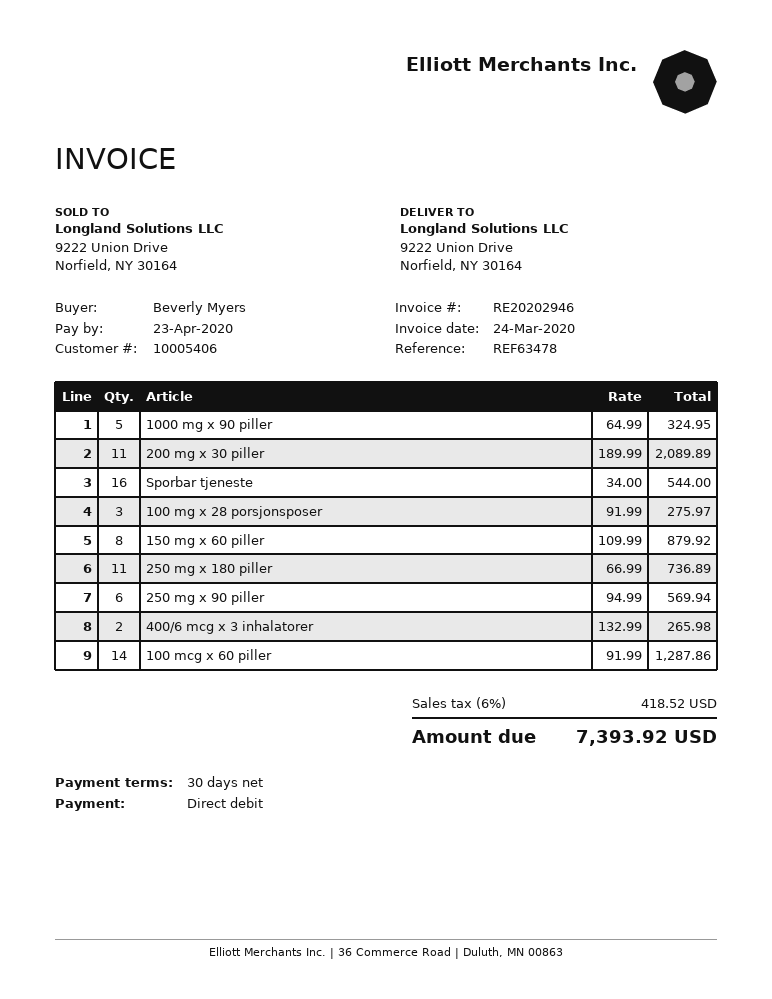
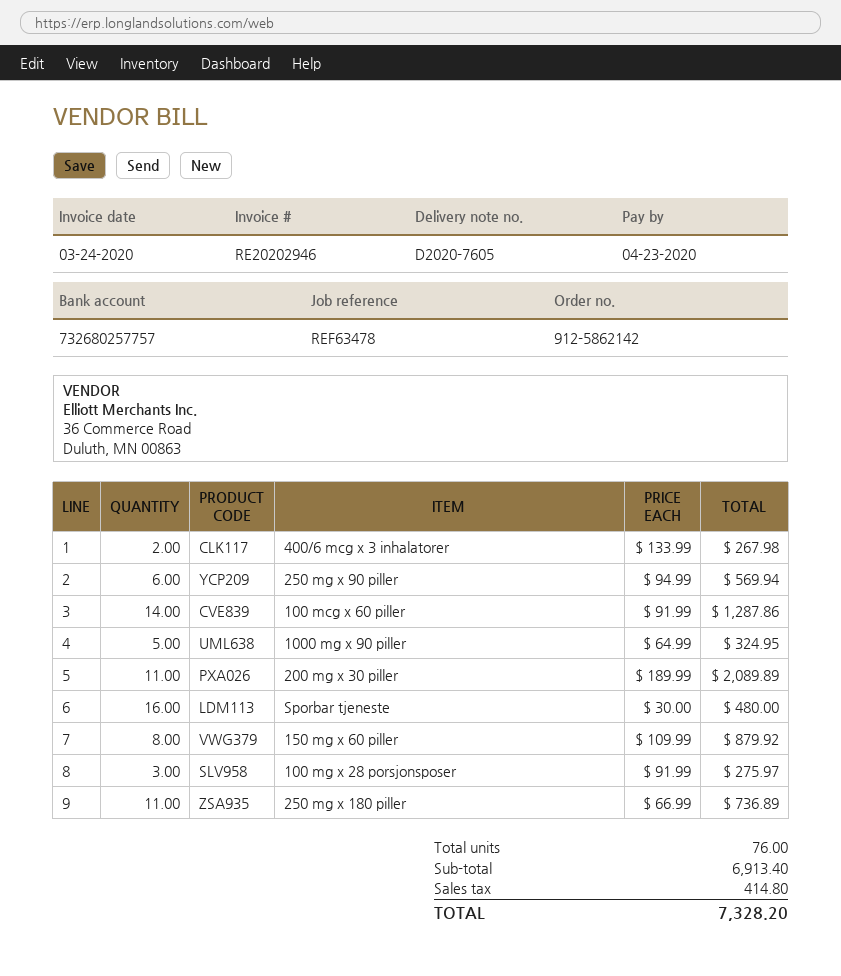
Sporbar tjeneste: 16 x 34.00 = 544.00 -> 16 x 30.00 = 480.00
400/6 mcg x 3 inhalatorer: 2 x 132.99 = 265.98 -> 2 x 133.99 = 267.98
tax: 418.52 -> 414.80
total: 7393.92 -> 7328.20

